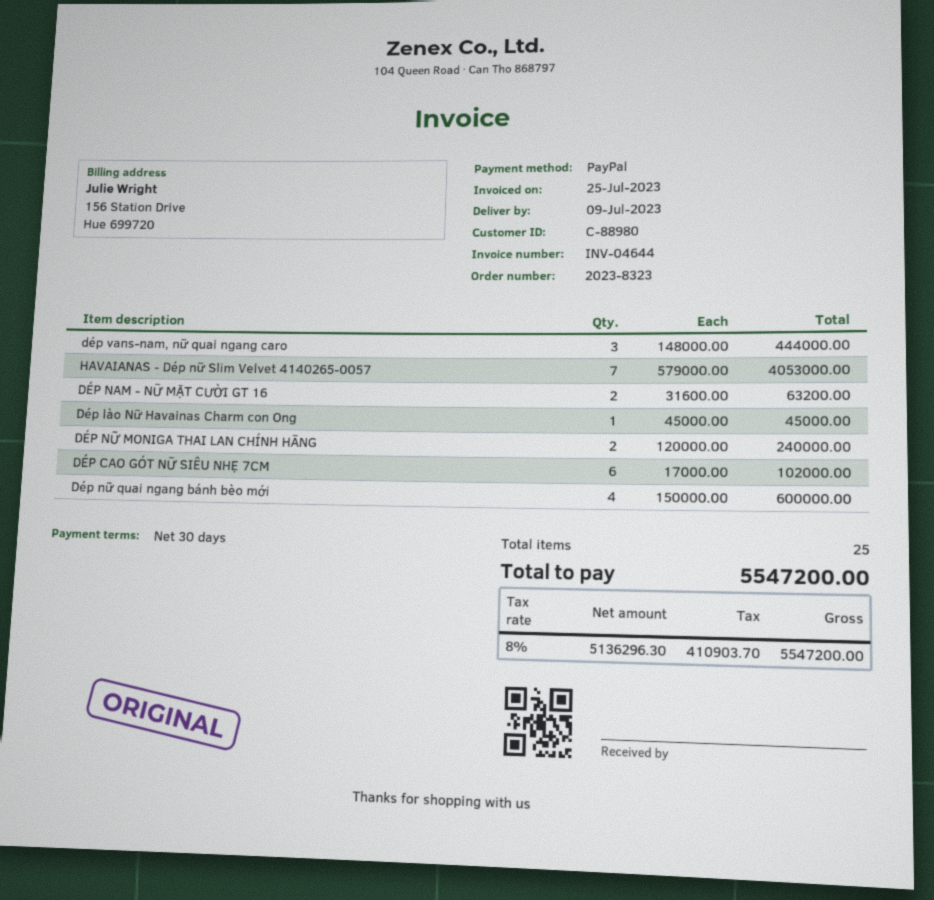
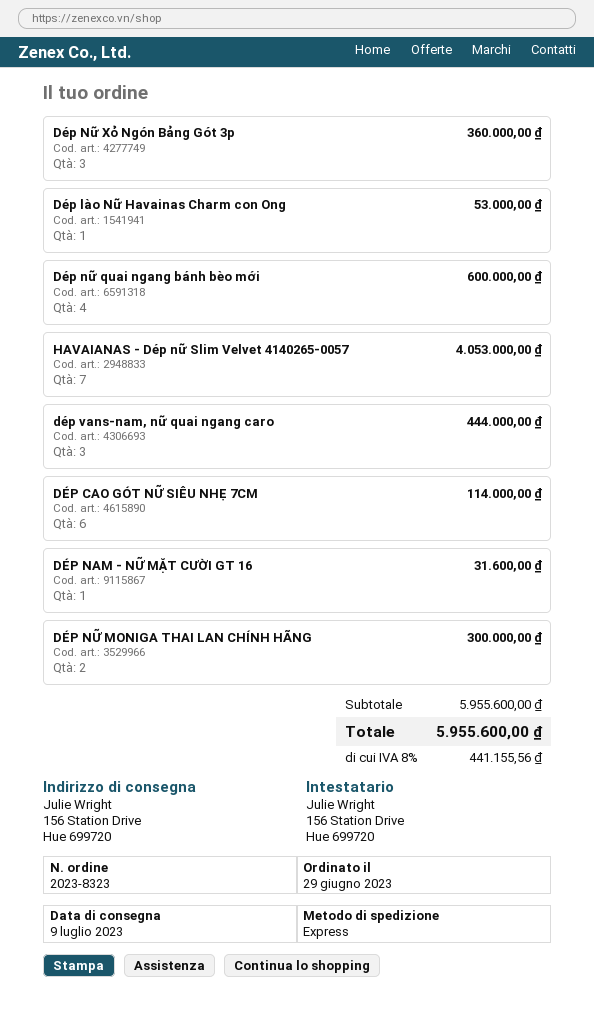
DÉP NAM - NỮ MẶT CƯỜI GT 16: 2 for 63200.00 -> 1 for 31600.00
Dép lào Nữ Havainas Charm con Ong: 1 for 45000.00 -> 1 for 53000.00
DÉP NỮ MONIGA THAI LAN CHÍNH HÃNG: 2 for 240000.00 -> 2 for 300000.00
DÉP CAO GÓT NỮ SIÊU NHẸ 7CM: 6 for 102000.00 -> 6 for 114000.00
Dép Nữ Xỏ Ngón Bảng Gót 3p: none -> 3 for 360000.00
tax: 8% = 410903.70 -> 8% = 441155.56
total: 5547200.00 -> 5955600.00

